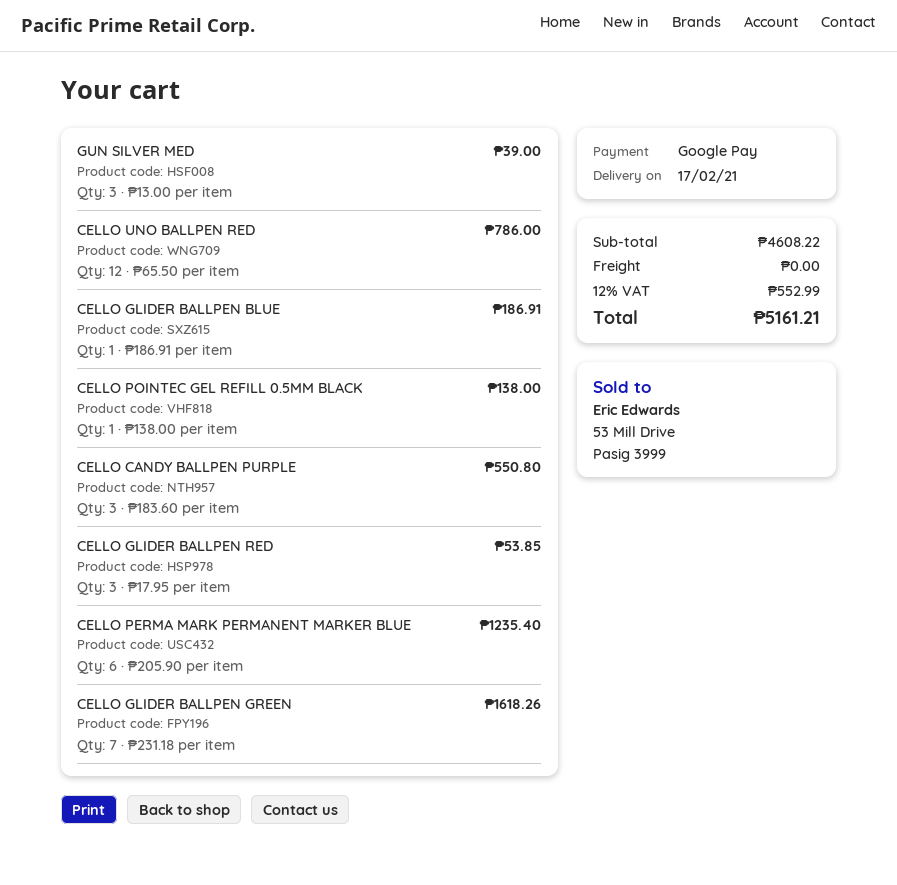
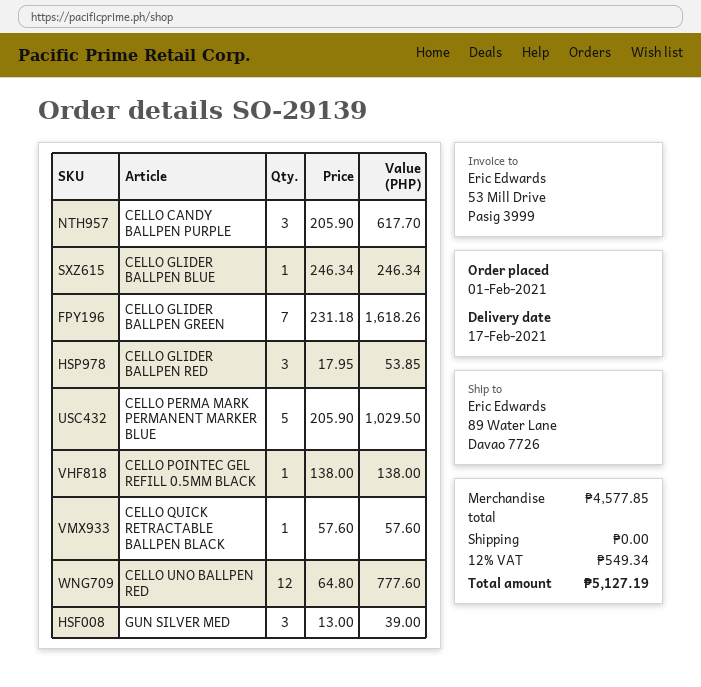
CELLO UNO BALLPEN RED: 12 x 65.50 = 786.00 -> 12 x 64.80 = 777.60
CELLO GLIDER BALLPEN BLUE: 1 x 186.91 = 186.91 -> 1 x 246.34 = 246.34
CELLO CANDY BALLPEN PURPLE: 3 x 183.60 = 550.80 -> 3 x 205.90 = 617.70
CELLO PERMA MARK PERMANENT MARKER BLUE: 6 x 205.90 = 1235.40 -> 5 x 205.90 = 1029.50
CELLO QUICK RETRACTABLE BALLPEN BLACK: none -> 1 x 57.60 = 57.60
subtotal: 4608.22 -> 4577.85
tax: 12% = 552.99 -> 12% = 549.34
total: 5161.21 -> 5127.19

